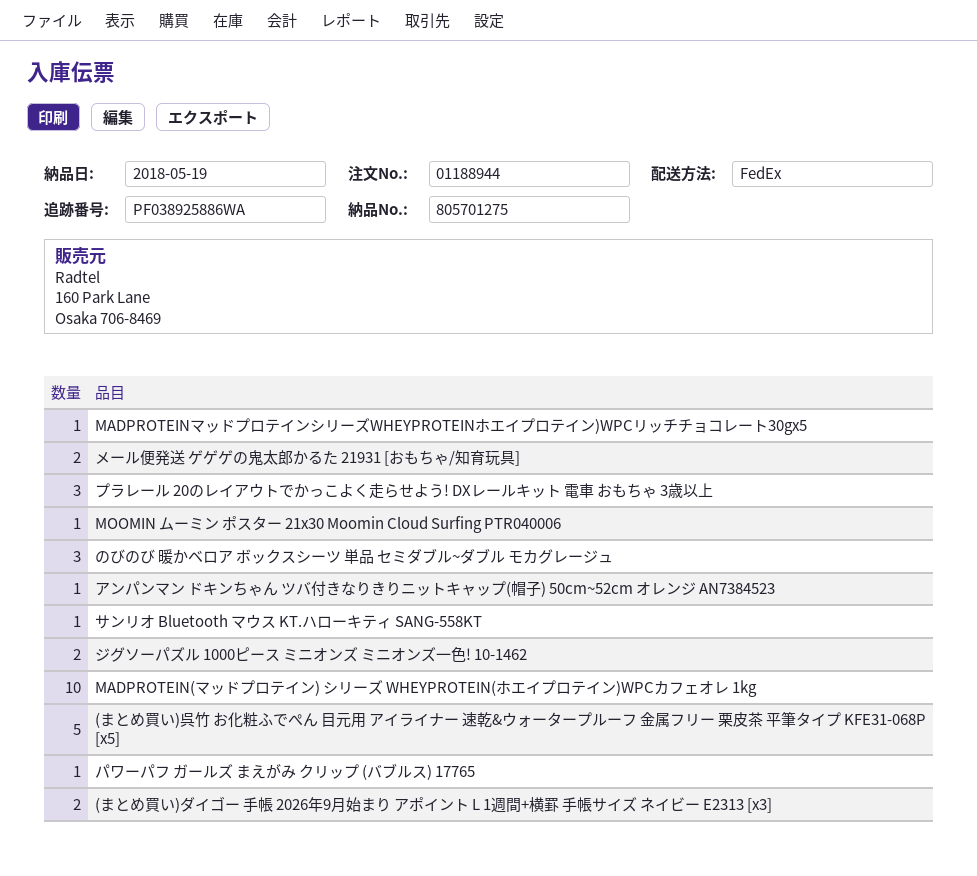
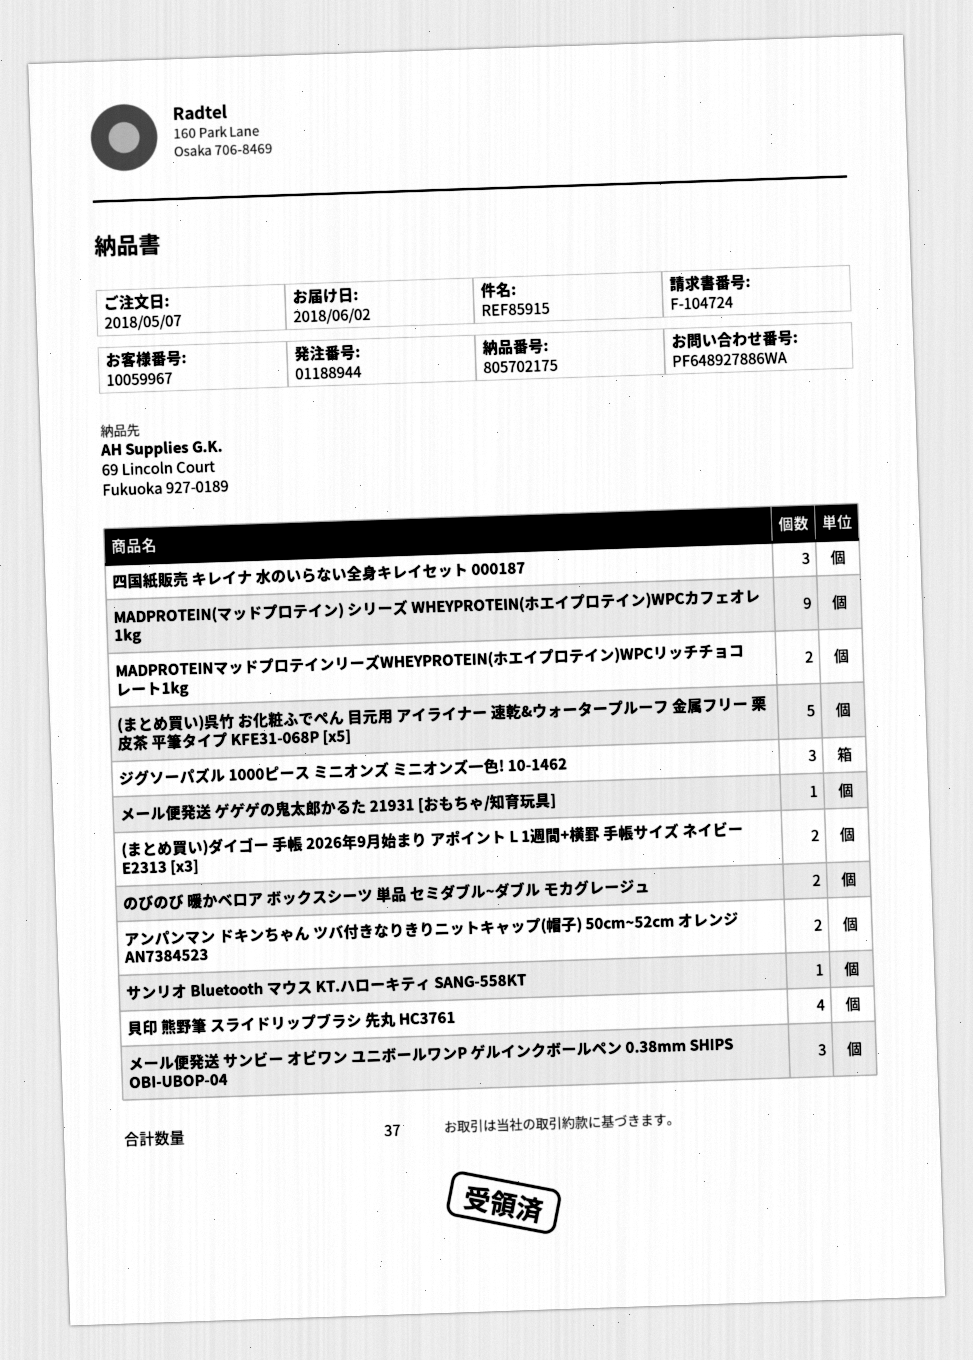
delivery note number: 805701275 -> 805702175
delivery date: 2018-05-19 -> 2018-06-02
tracking number: PF038925886WA -> PF648927886WA
MADPROTEINマッドプロテインシリーズWHEYPROTEINホエイプロテイン)WPCリッチチョコレート30gx5: 1 -> none
メール便発送 ゲゲゲの鬼太郎かるた 21931 [おもちゃ/知育玩具]: 2 -> 1
プラレール 20のレイアウトでかっこよく走らせよう! DXレールキット 電車 おもちゃ 3歳以上: 3 -> none
MOOMIN ムーミン ポスター 21x30 Moomin Cloud Surfing PTR040006: 1 -> none
のびのび 暖かベロア ボックスシーツ 単品 セミダブル~ダブル モカグレージュ: 3 -> 2
アンパンマン ドキンちゃん ツバ付きなりきりニットキャップ(帽子) 50cm~52cm オレンジ AN7384523: 1 -> 2
ジグソーパズル 1000ピース ミニオンズ ミニオンズ一色! 10-1462: 2 -> 3
MADPROTEIN(マッドプロテイン) シリーズ WHEYPROTEIN(ホエイプロテイン)WPCカフェオレ 1kg: 10 -> 9
パワーパフ ガールズ まえがみ クリップ (バブルス) 17765: 1 -> none
四国紙販売 キレイナ 水のいらない全身キレイセット 000187: none -> 3
MADPROTEINマッドプロテインリーズWHEYPROTEIN(ホエイプロテイン)WPCリッチチョコレート1kg: none -> 2
貝印 熊野筆 スライドリップブラシ 先丸 HC3761: none -> 4
メール便発送 サンビー オビワン ユニボールワンP ゲルインクボールペン 0.38mm SHIPS OBI-UBOP-04: none -> 3

